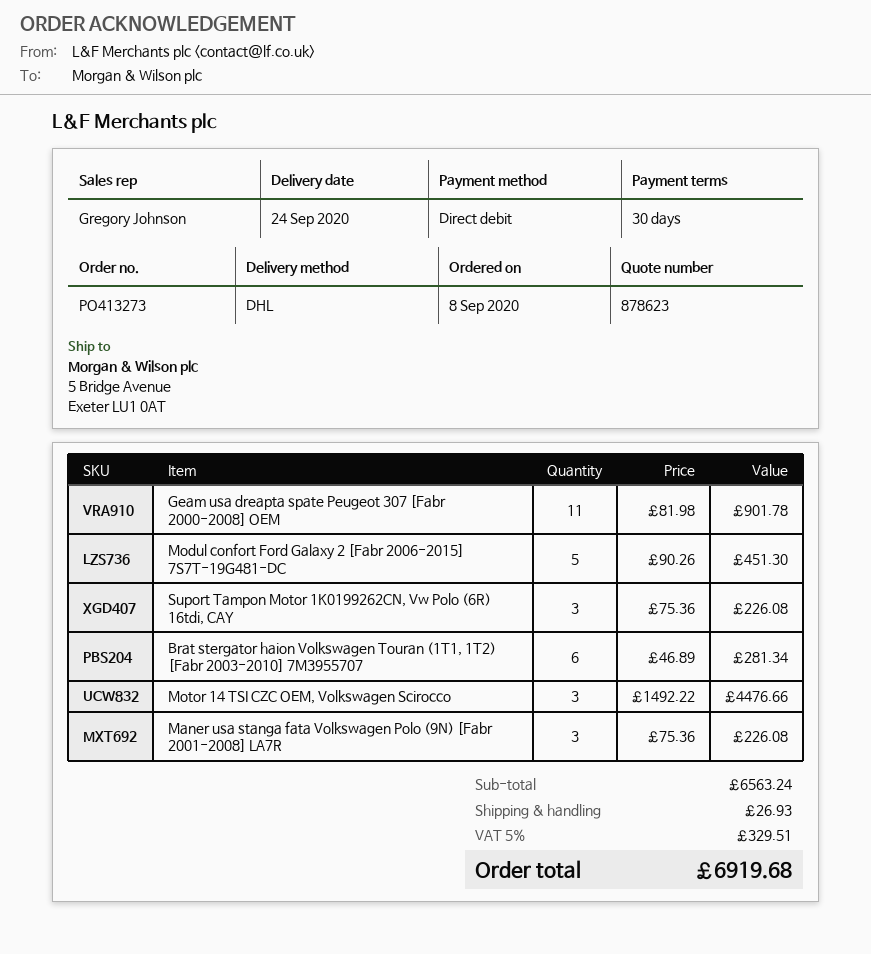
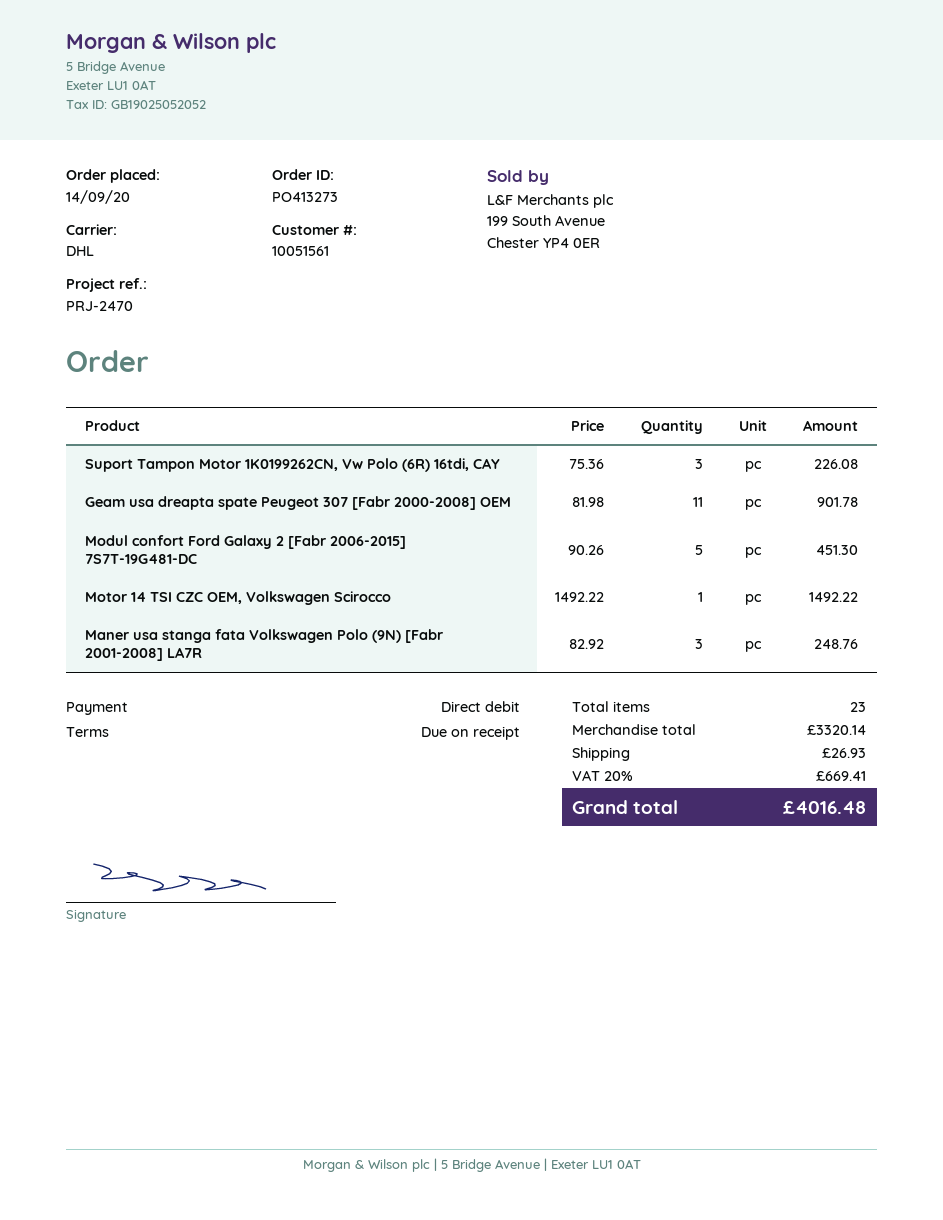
order date: 2020-09-08 -> 2020-09-14
payment terms: 30 days -> on receipt
Brat stergator haion Volkswagen Touran (1T1, 1T2) [Fabr 2003-2010] 7M3955707: 6 x 46.89 = 281.34 -> none
Motor 14 TSI CZC OEM, Volkswagen Scirocco: 3 x 1492.22 = 4476.66 -> 1 x 1492.22 = 1492.22
Maner usa stanga fata Volkswagen Polo (9N) [Fabr 2001-2008] LA7R: 3 x 75.36 = 226.08 -> 3 x 82.92 = 248.76
subtotal: 6563.24 -> 3320.14
tax: 5% = 329.51 -> 20% = 669.41
total: 6919.68 -> 4016.48

